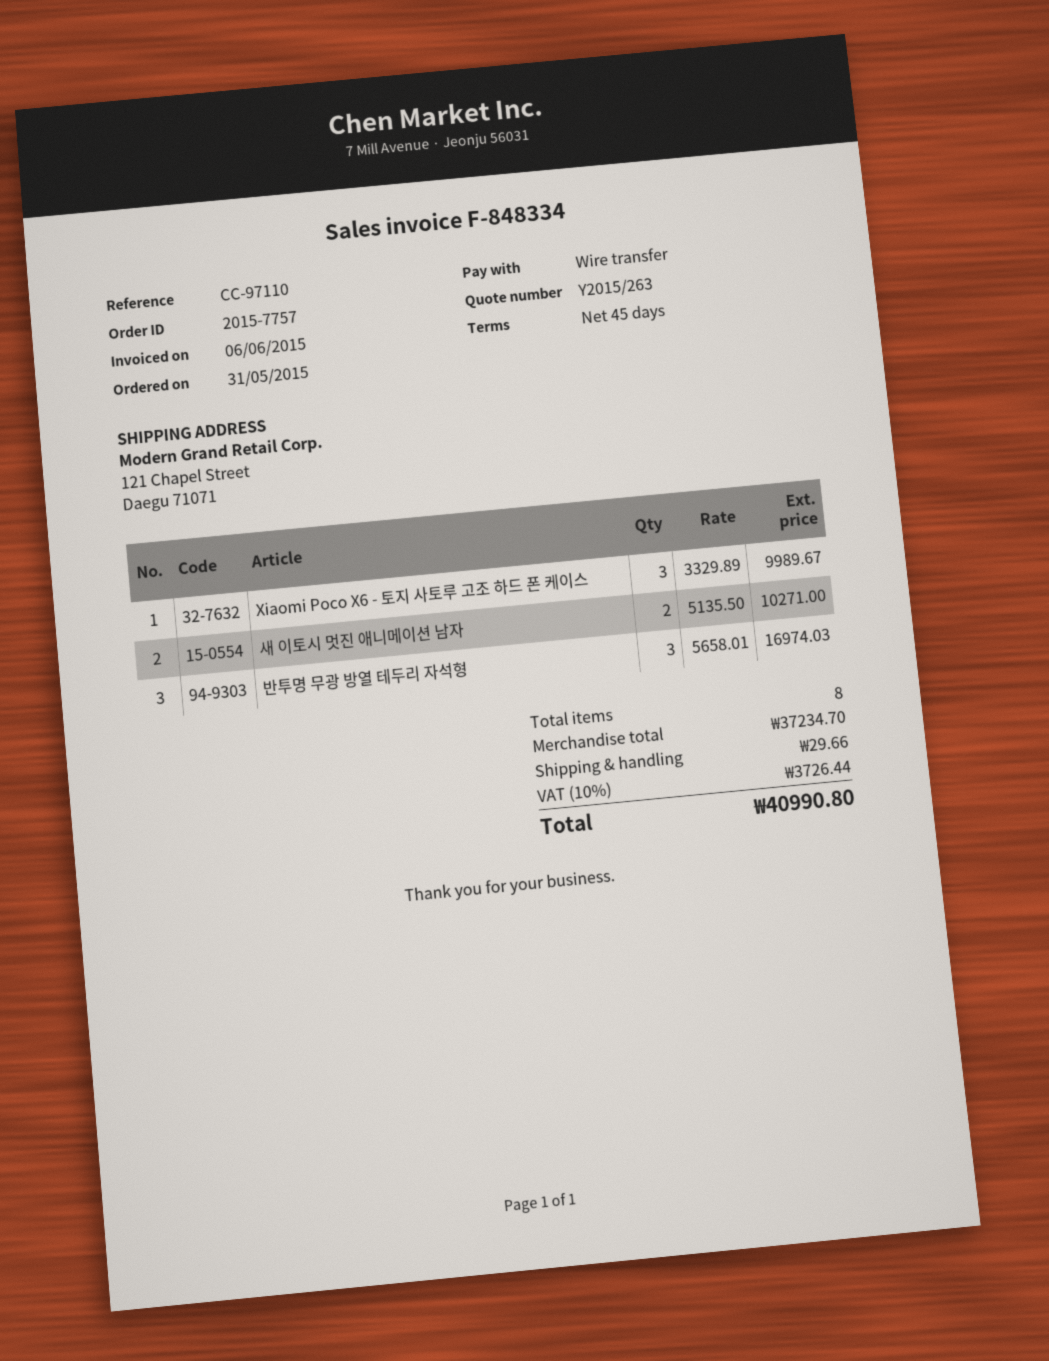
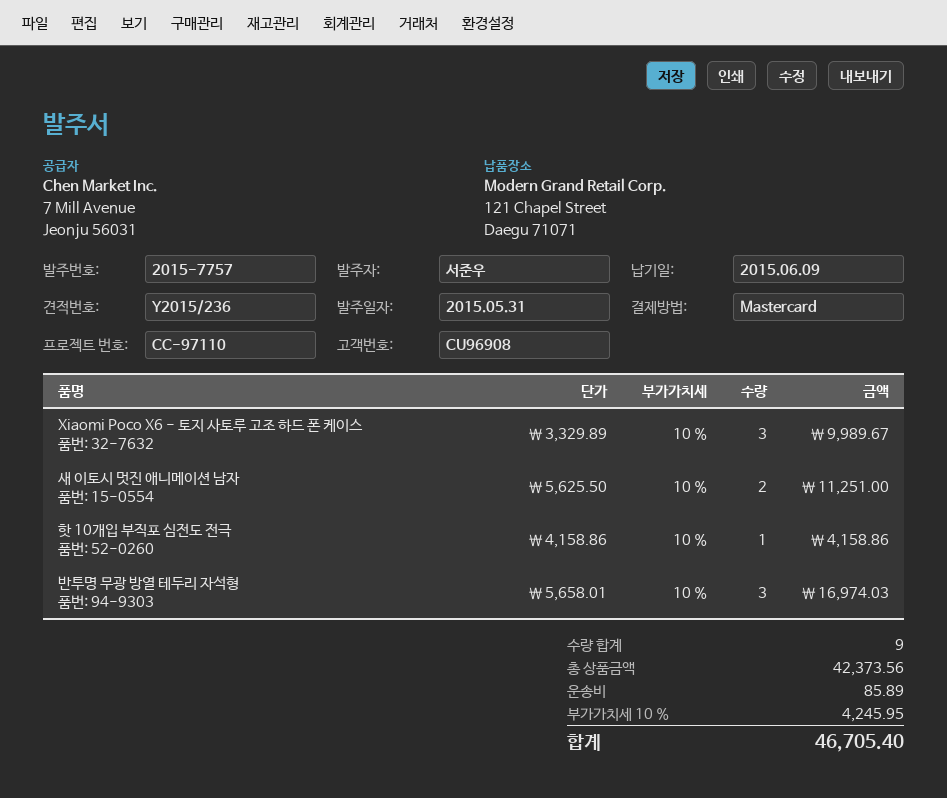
quote number: Y2015/263 -> Y2015/236
payment method: bank transfer -> Mastercard
새 이토시 멋진 애니메이션 남자: 2 x 5135.50 = 10271.00 -> 2 x 5625.50 = 11251.00
핫 10개입 부직포 심전도 전극: none -> 1 x 4158.86 = 4158.86
total quantity: 8 -> 9
subtotal: 37234.70 -> 42373.56
shipping: 29.66 -> 85.89
tax: 10% = 3726.44 -> 10% = 4245.95
total: 40990.80 -> 46705.40

